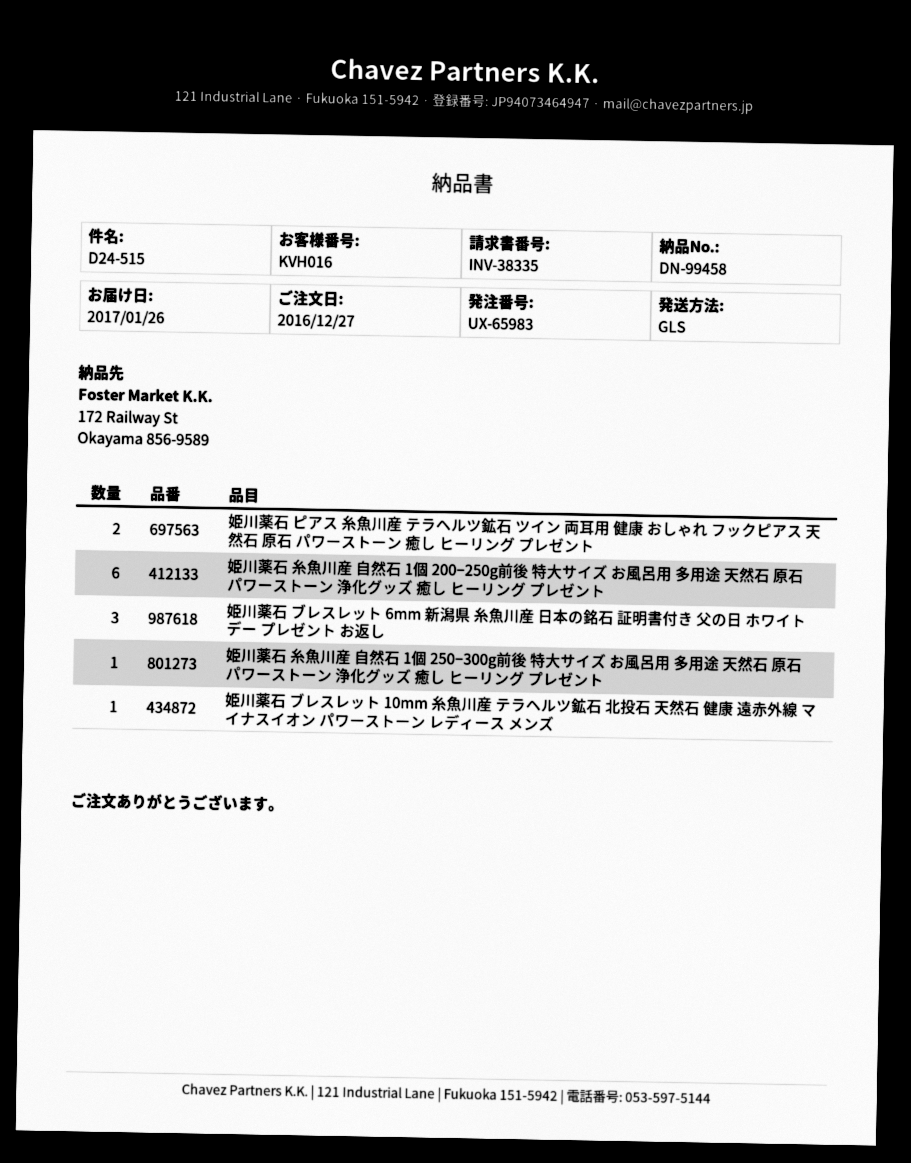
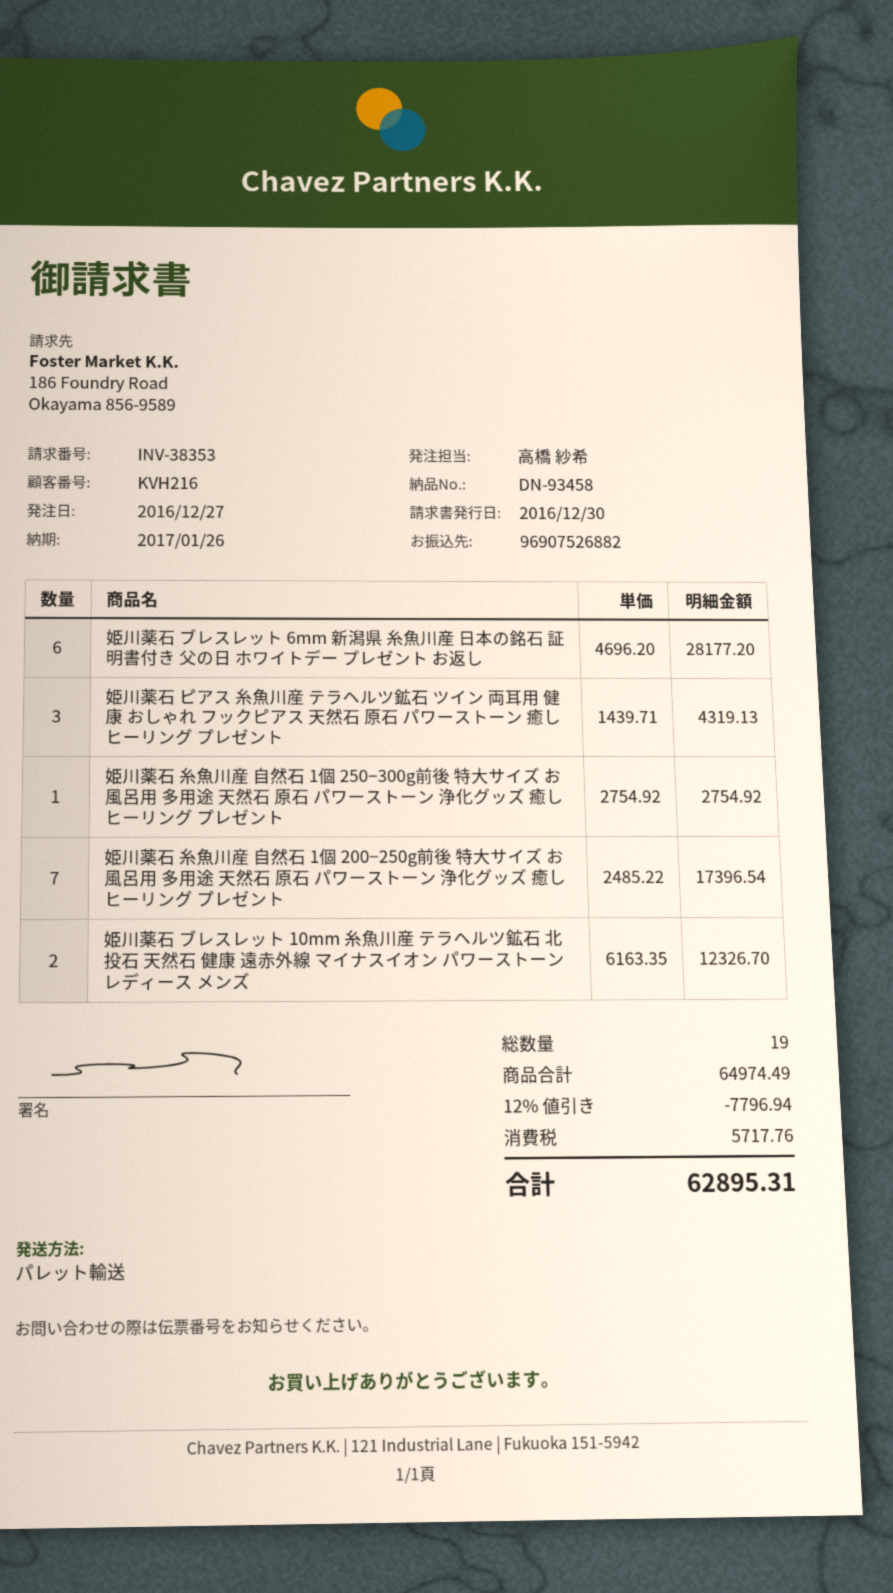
delivery note number: DN-99458 -> DN-93458
invoice number: INV-38335 -> INV-38353
customer number: KVH016 -> KVH216
shipping method: GLS -> pallet freight
姫川薬石 ピアス 糸魚川産 テラヘルツ鉱石 ツイン 両耳用 健康 おしゃれ フックピアス 天然石 原石 パワーストーン 癒し ヒーリング プレゼント: 2 -> 3
姫川薬石 糸魚川産 自然石 1個 200−250g前後 特大サイズ お風呂用 多用途 天然石 原石 パワーストーン 浄化グッズ 癒し ヒーリング プレゼント: 6 -> 7
姫川薬石 ブレスレット 6mm 新潟県 糸魚川産 日本の銘石 証明書付き 父の日 ホワイトデー プレゼント お返し: 3 -> 6
姫川薬石 ブレスレット 10mm 糸魚川産 テラヘルツ鉱石 北投石 天然石 健康 遠赤外線 マイナスイオン パワーストーン レディース メンズ: 1 -> 2

